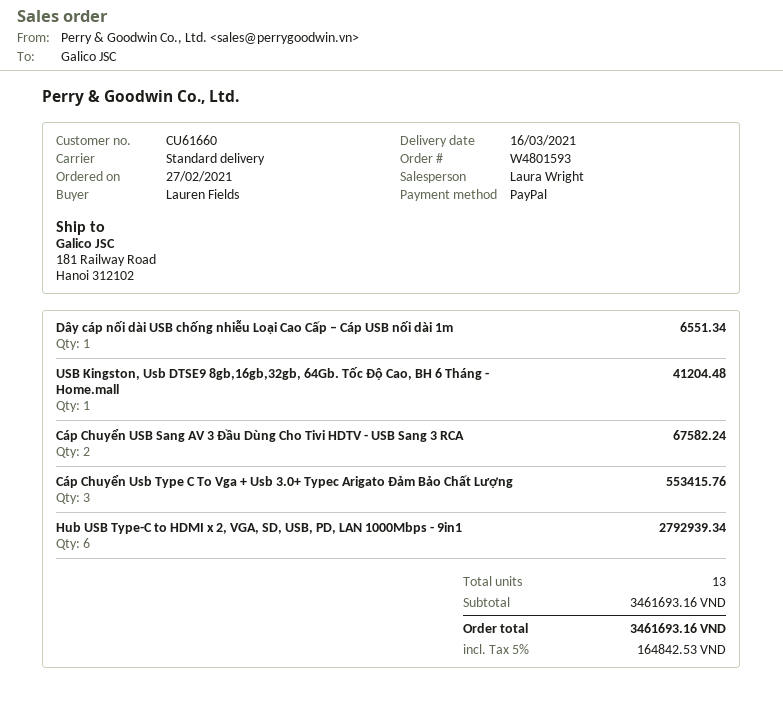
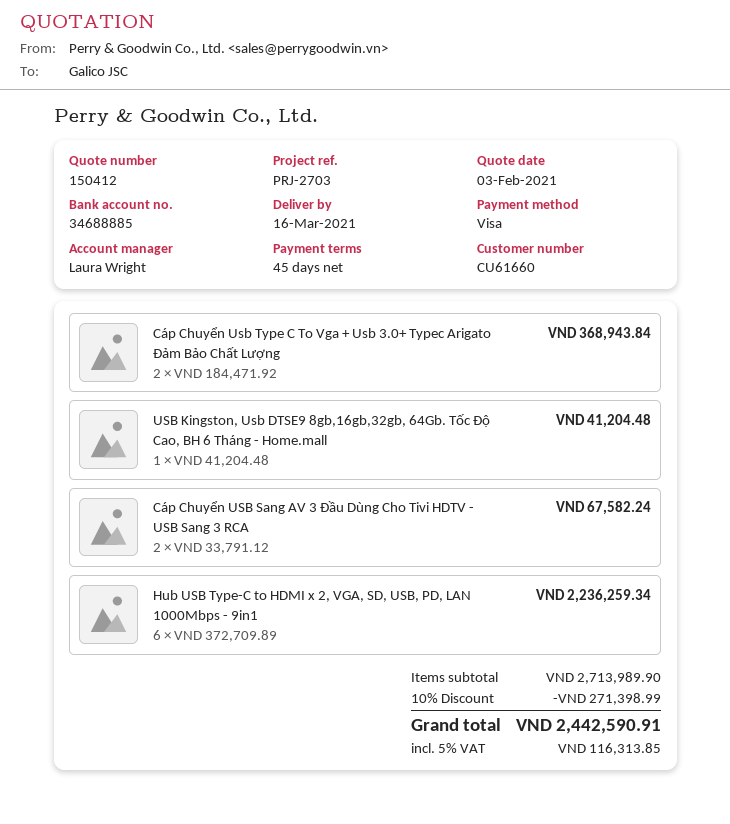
payment method: PayPal -> Visa
Dây cáp nối dài USB chống nhiễu Loại Cao Cấp – Cáp USB nối dài 1m: 1 for 6551.34 -> none
Cáp Chuyển Usb Type C To Vga + Usb 3.0+ Typec Arigato Đảm Bảo Chất Lượng: 3 for 553415.76 -> 2 for 368943.84
Hub USB Type-C to HDMI x 2, VGA, SD, USB, PD, LAN 1000Mbps - 9in1: 6 for 2792939.34 -> 6 for 2236259.34
subtotal: 3461693.16 -> 2713989.90
discount: none -> 10% = 271398.99
tax: 5% = 164842.53 -> 5% = 116313.85
total: 3461693.16 -> 2442590.91

